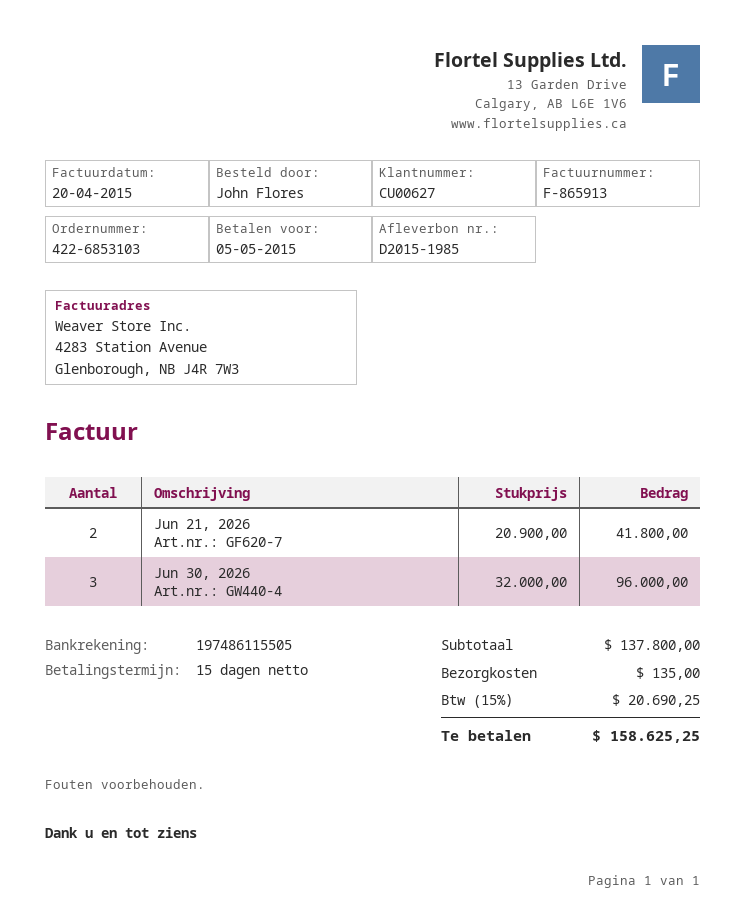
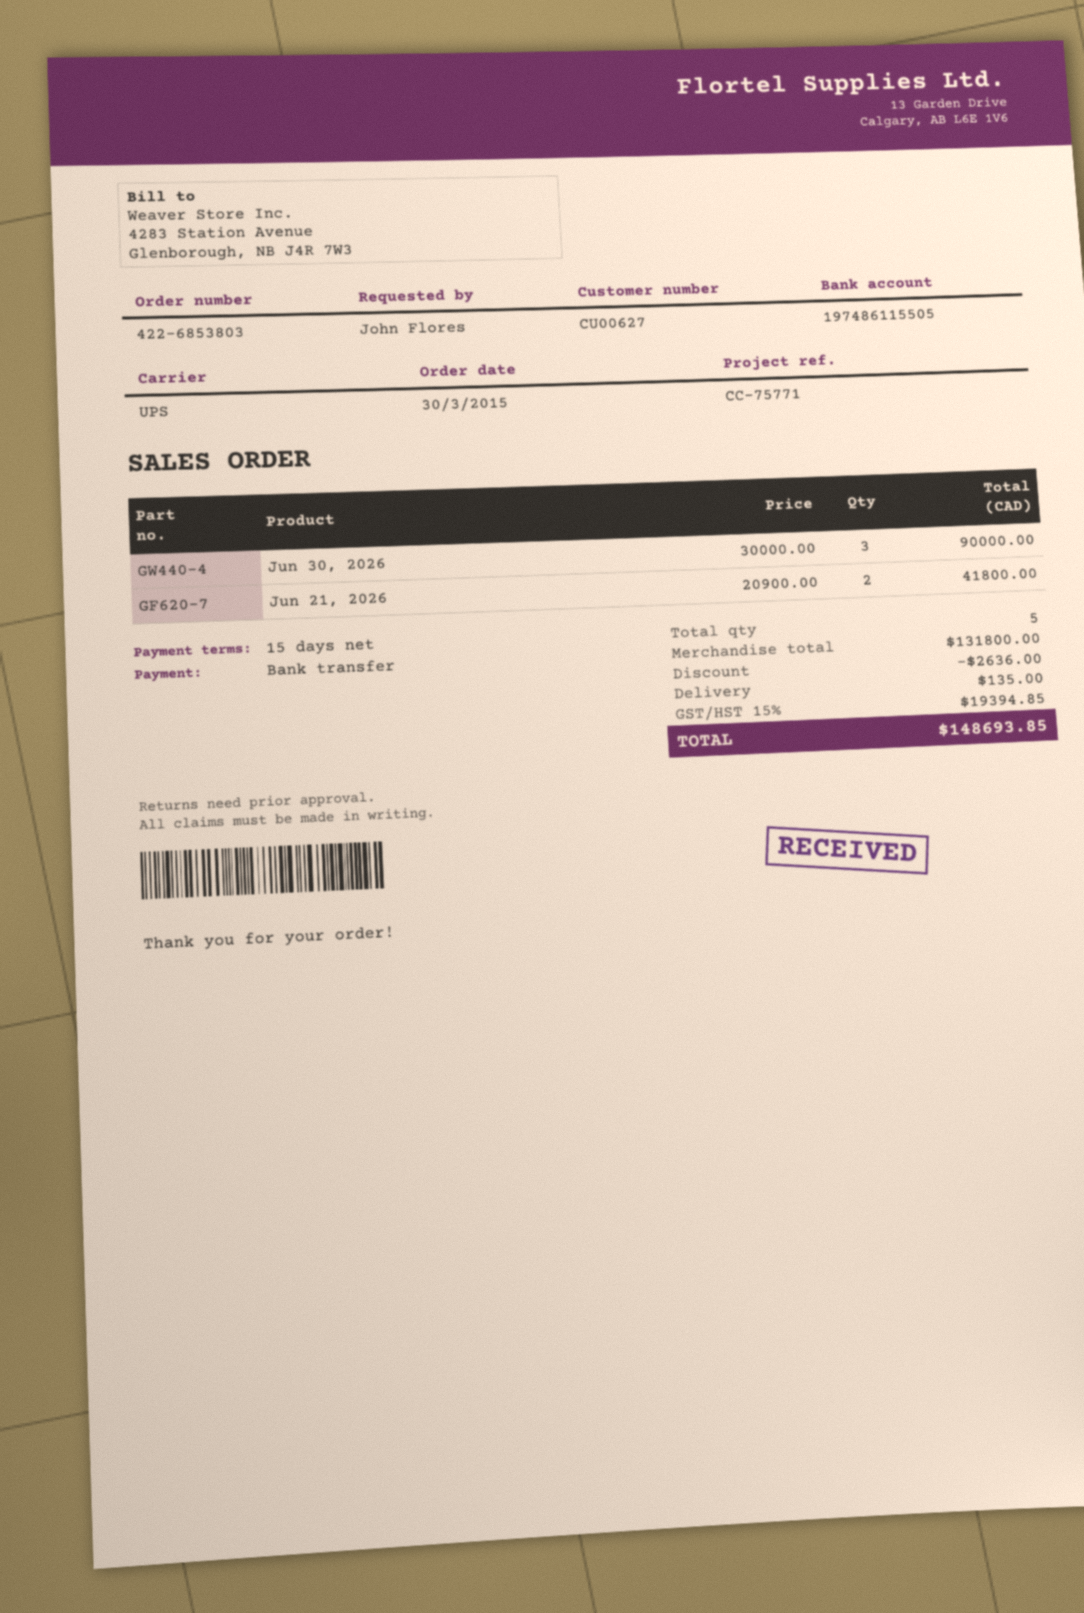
order number: 422-6853103 -> 422-6853803
Jun 30, 2026: 3 x 32000.00 = 96000.00 -> 3 x 30000.00 = 90000.00
subtotal: 137800.00 -> 131800.00
discount: none -> 2636.00
tax: 15% = 20690.25 -> 15% = 19394.85
total: 158625.25 -> 148693.85

